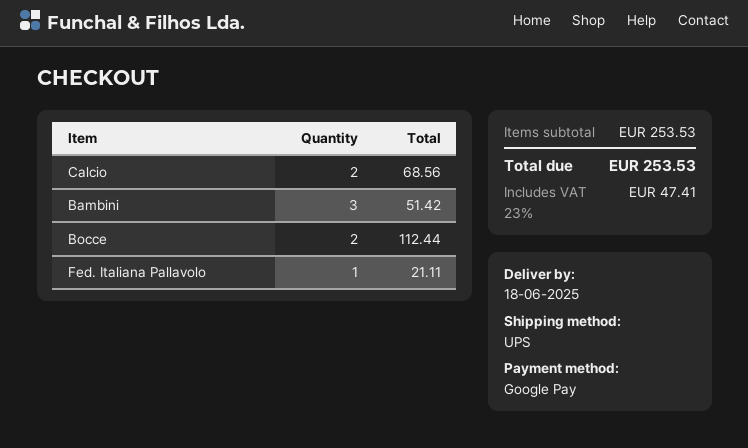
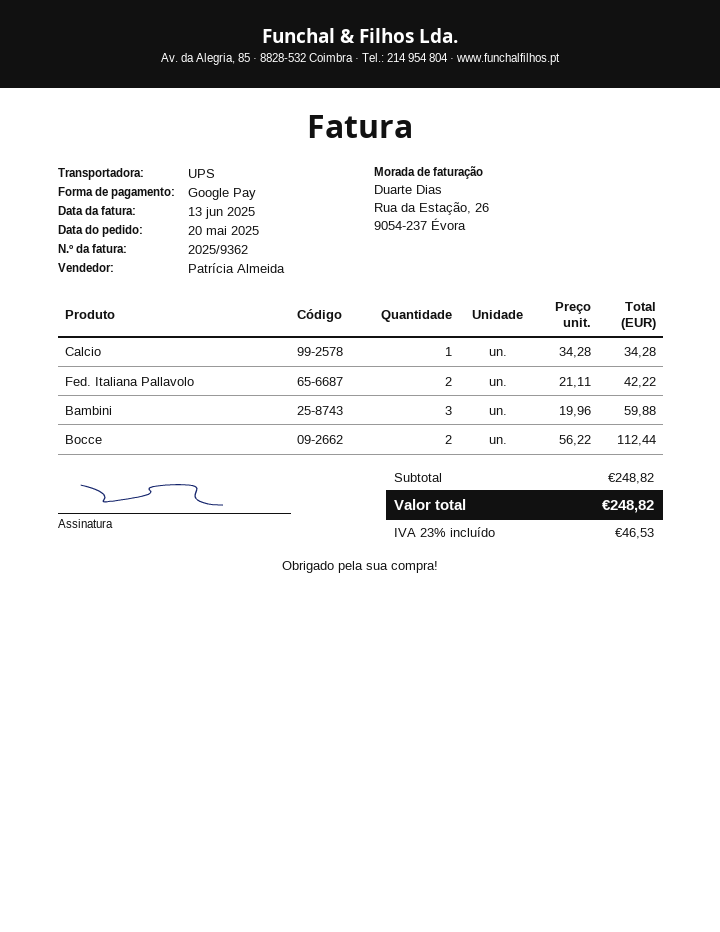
Calcio: 2 for 68.56 -> 1 for 34.28
Bambini: 3 for 51.42 -> 3 for 59.88
Fed. Italiana Pallavolo: 1 for 21.11 -> 2 for 42.22
subtotal: 253.53 -> 248.82
tax: 23% = 47.41 -> 23% = 46.53
total: 253.53 -> 248.82

